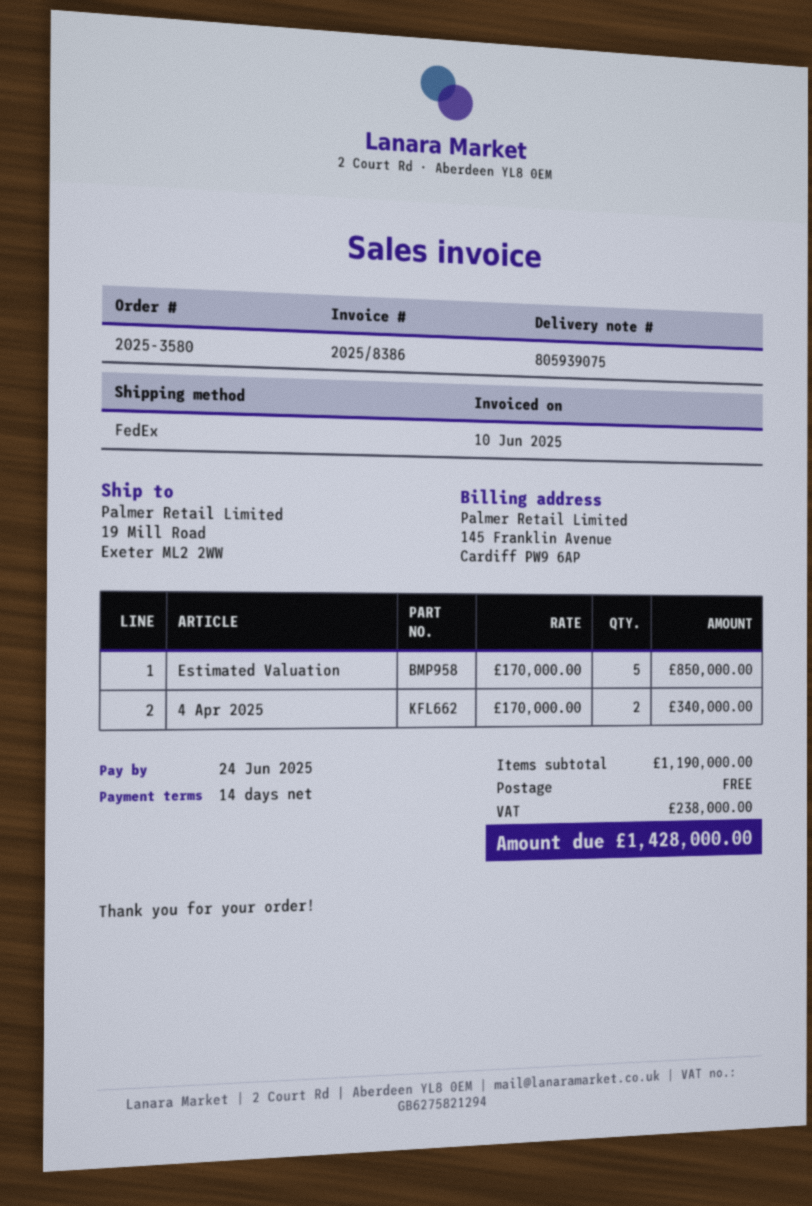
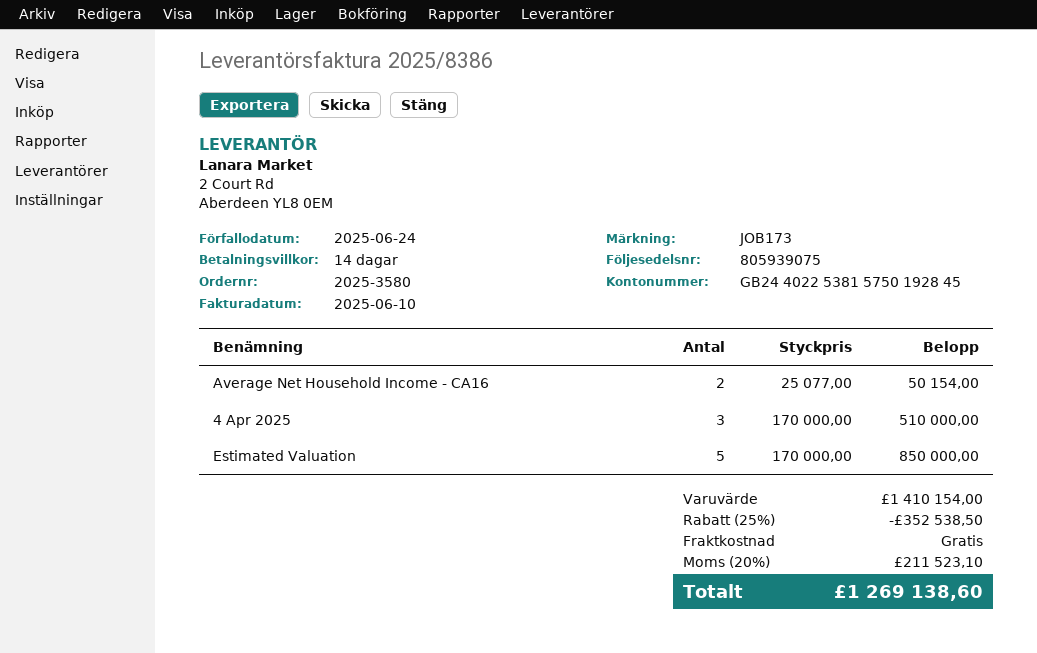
4 Apr 2025: 2 x 170000.00 = 340000.00 -> 3 x 170000.00 = 510000.00
Average Net Household Income - CA16: none -> 2 x 25077.00 = 50154.00
subtotal: 1190000.00 -> 1410154.00
discount: none -> 25% = 352538.50
tax: 238000.00 -> 211523.10
total: 1428000.00 -> 1269138.60

